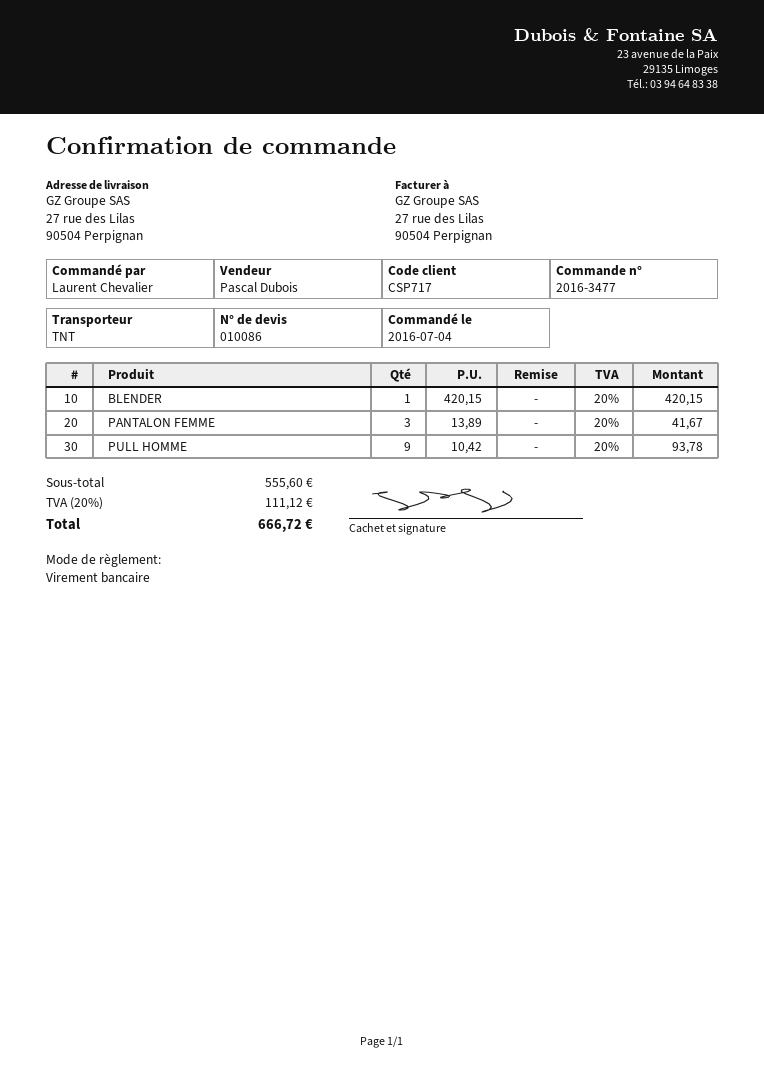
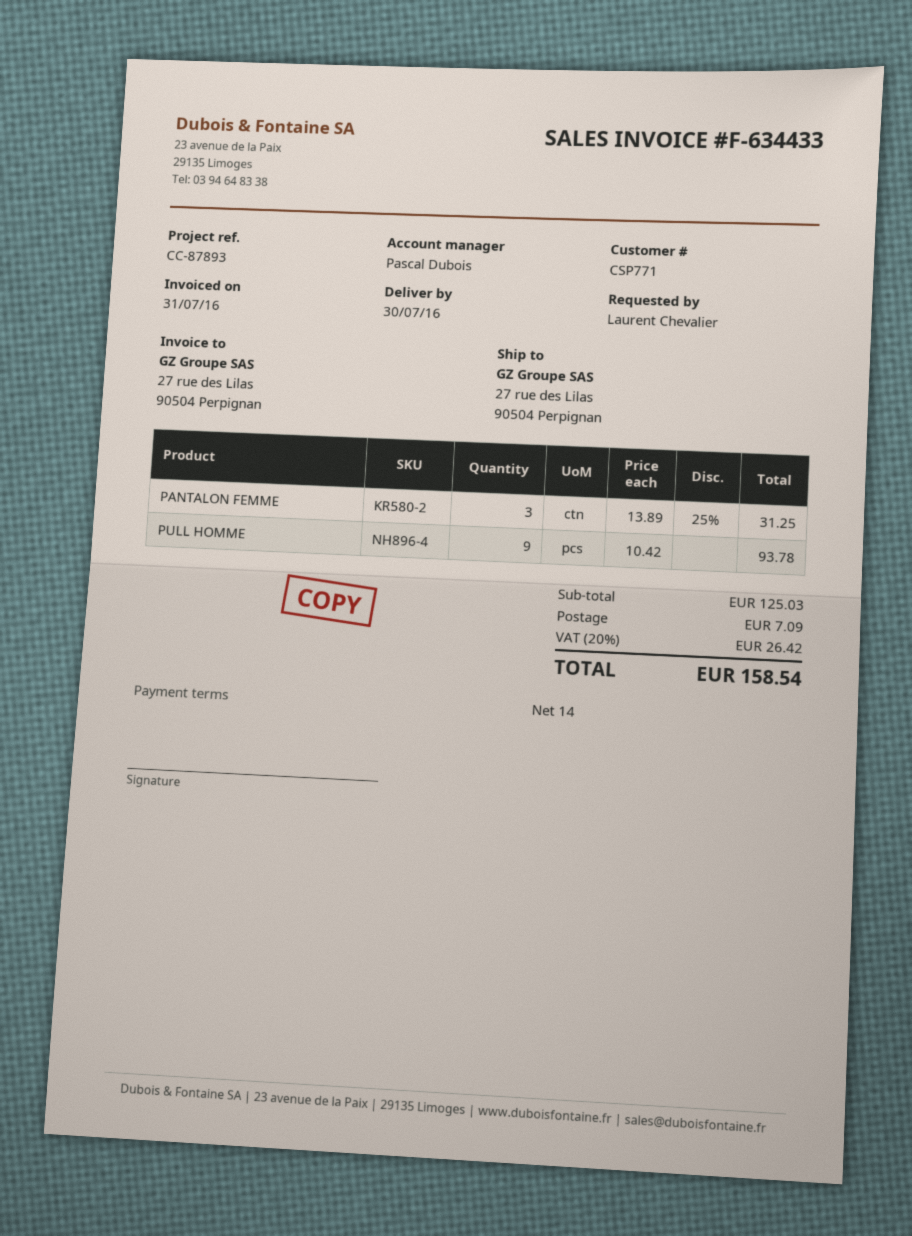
customer number: CSP717 -> CSP771
BLENDER: 1 x 420.15 = 420.15 -> none
PANTALON FEMME: 3 x 13.89 = 41.67 -> 3 x 13.89 - 25% = 31.25
subtotal: 555.60 -> 125.03
shipping: none -> 7.09
tax: 20% = 111.12 -> 20% = 26.42
total: 666.72 -> 158.54

